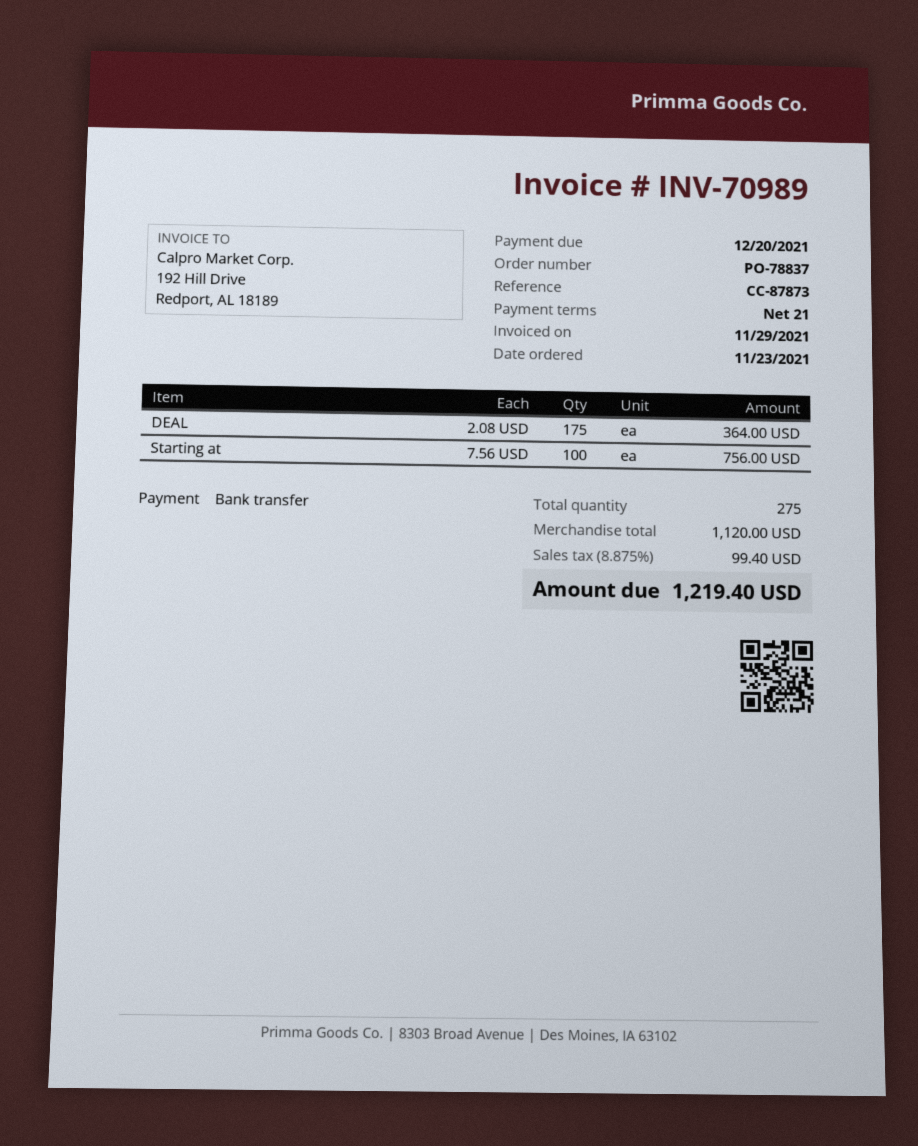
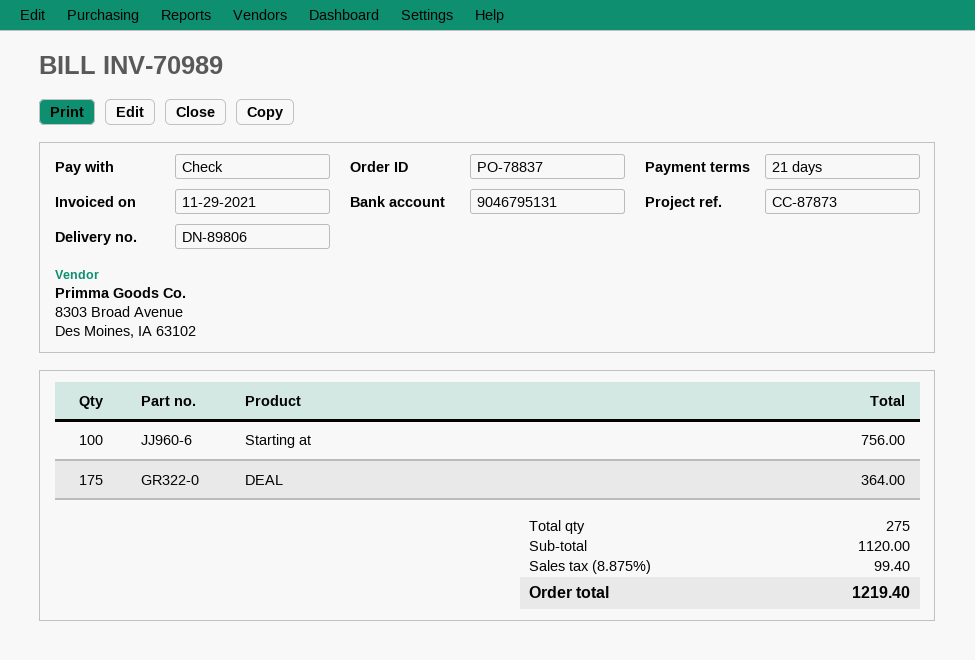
payment method: bank transfer -> cheque

